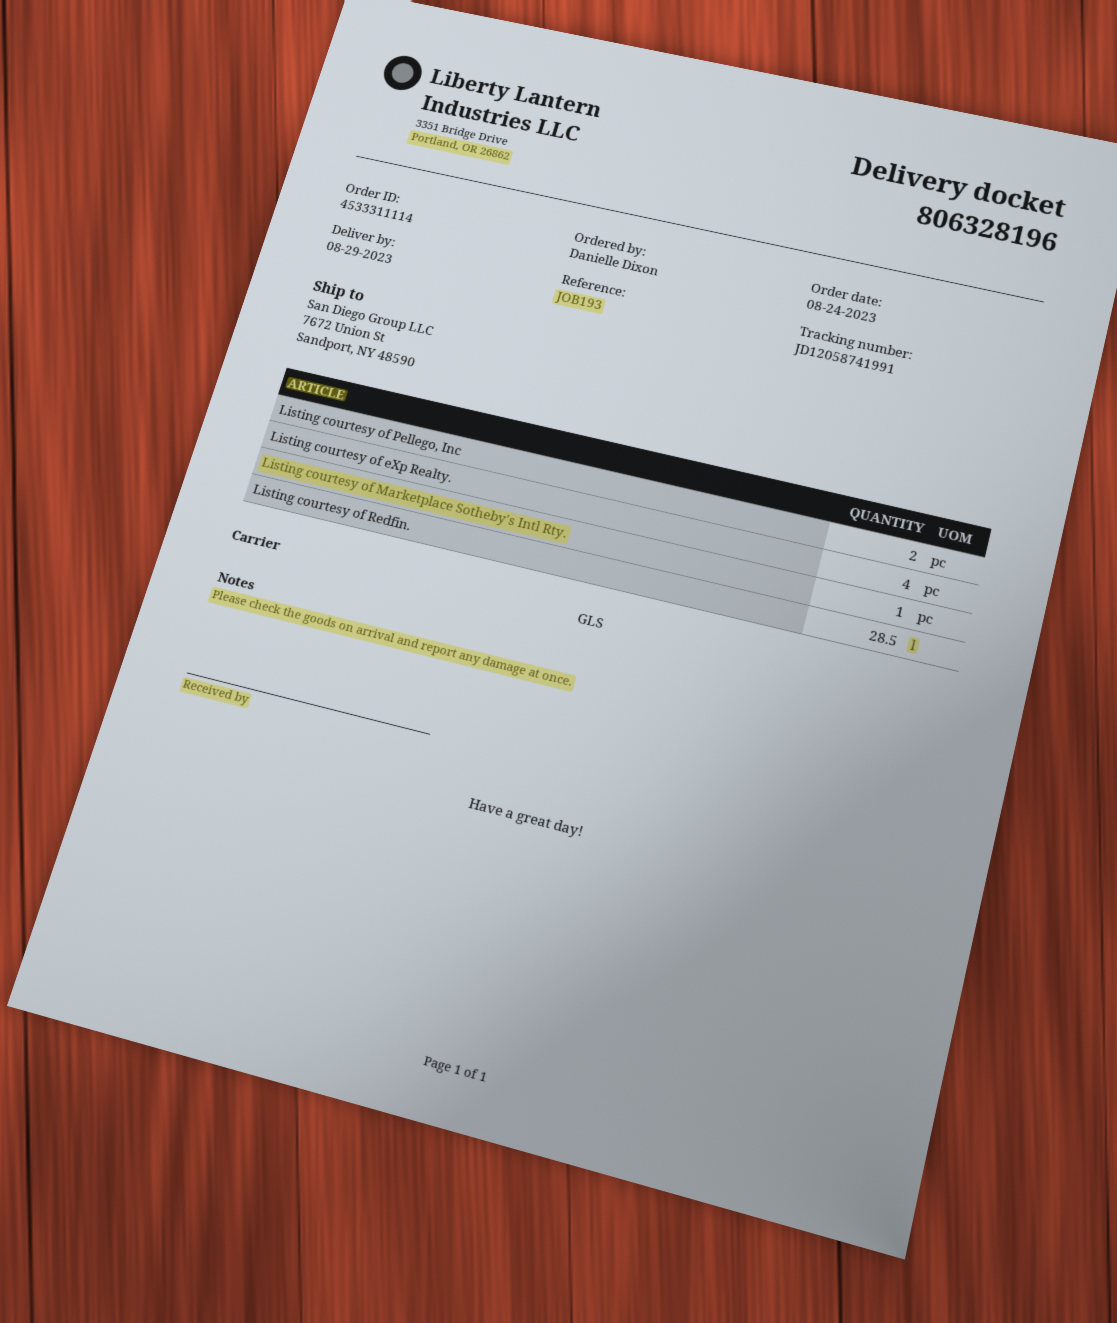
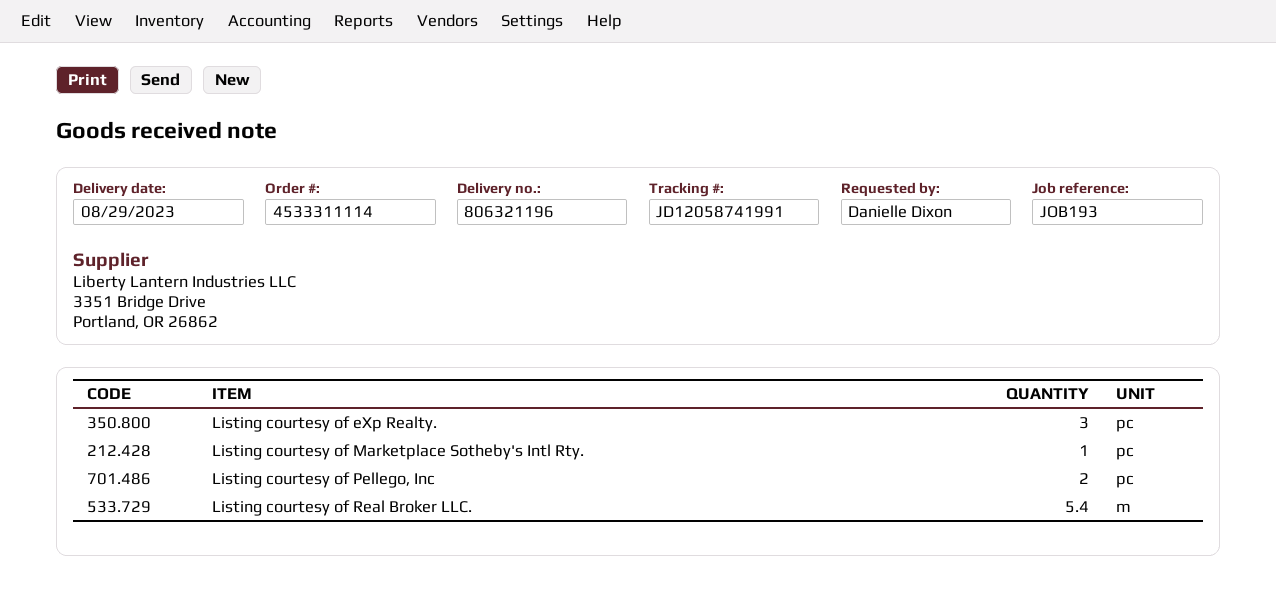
delivery note number: 806328196 -> 806321196
Listing courtesy of eXp Realty.: 4 -> 3
Listing courtesy of Redfin.: 28.5 -> none
Listing courtesy of Real Broker LLC.: none -> 5.4

